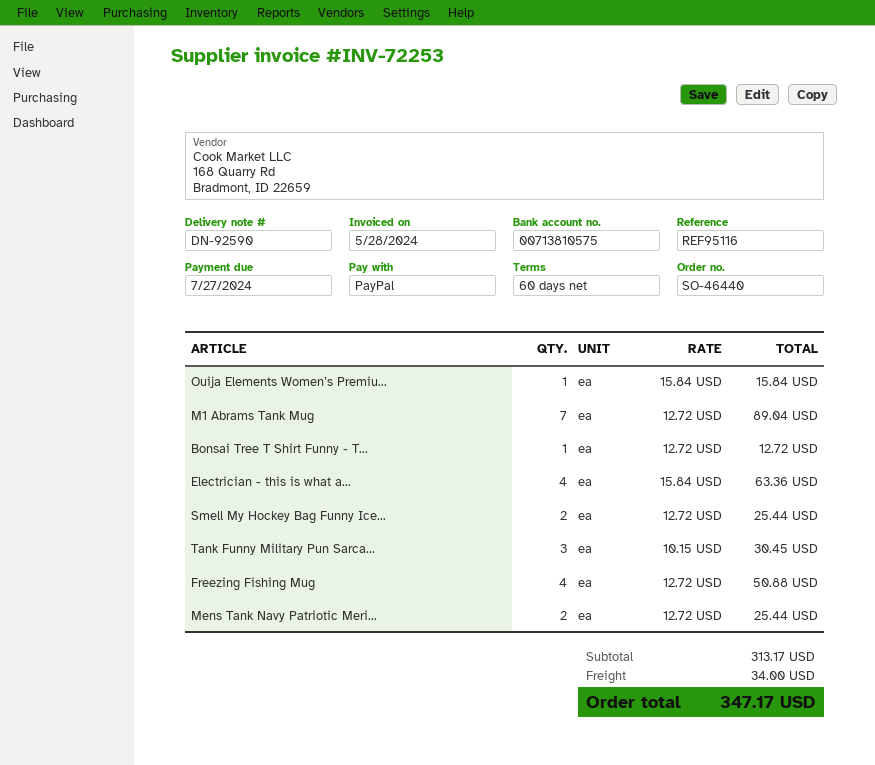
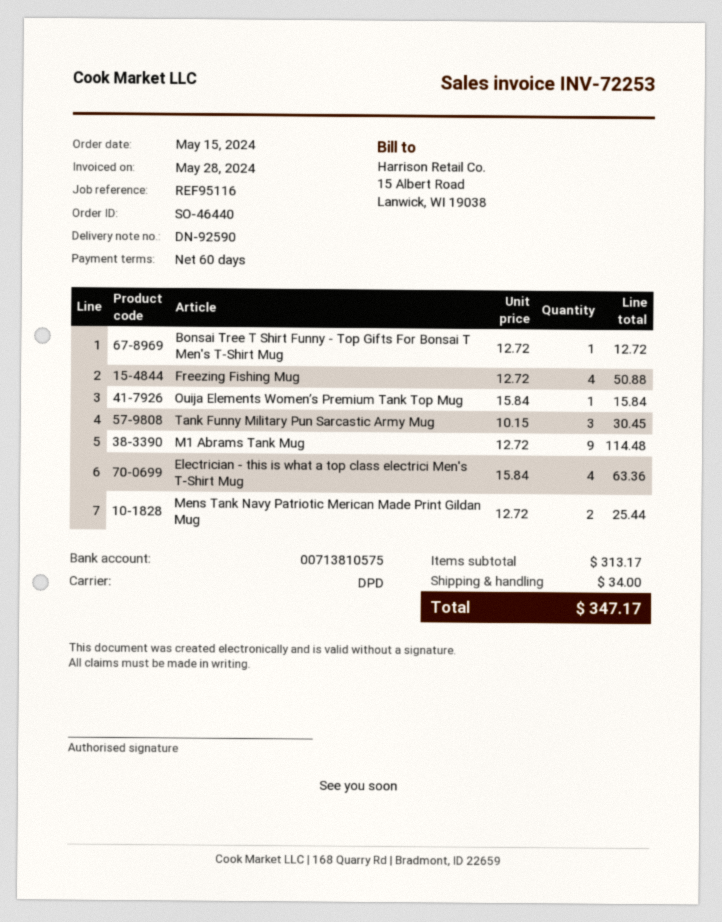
M1 Abrams Tank Mug: 7 x 12.72 = 89.04 -> 9 x 12.72 = 114.48
Smell My Hockey Bag Funny Ice...: 2 x 12.72 = 25.44 -> none

